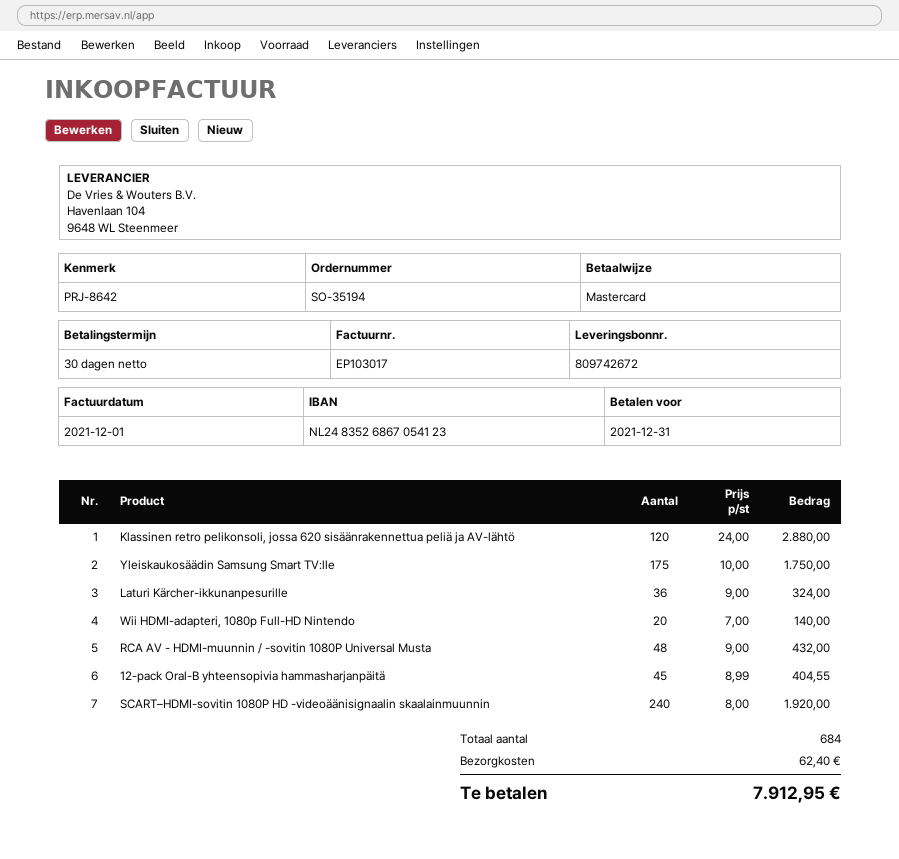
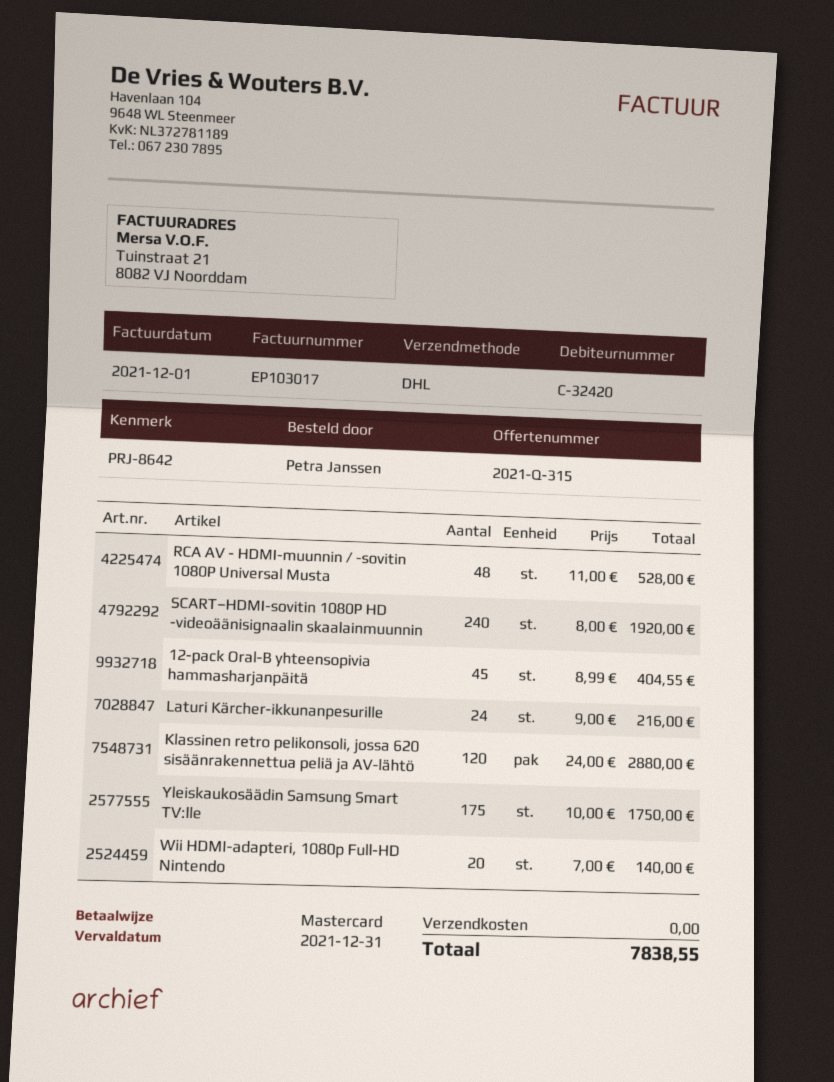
Laturi Kärcher-ikkunanpesurille: 36 x 9.00 = 324.00 -> 24 x 9.00 = 216.00
RCA AV - HDMI-muunnin / -sovitin 1080P Universal Musta: 48 x 9.00 = 432.00 -> 48 x 11.00 = 528.00
shipping: 62.40 -> 0.00
total: 7912.95 -> 7838.55

